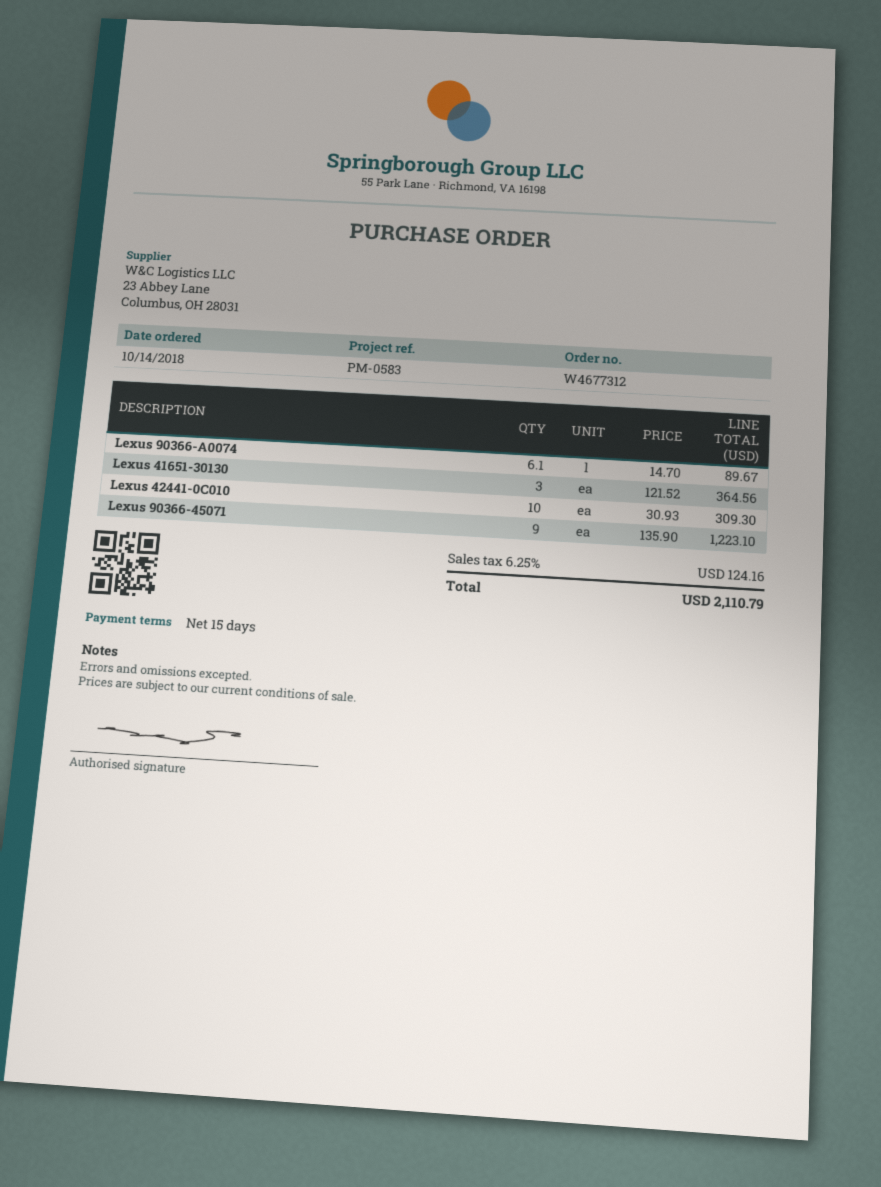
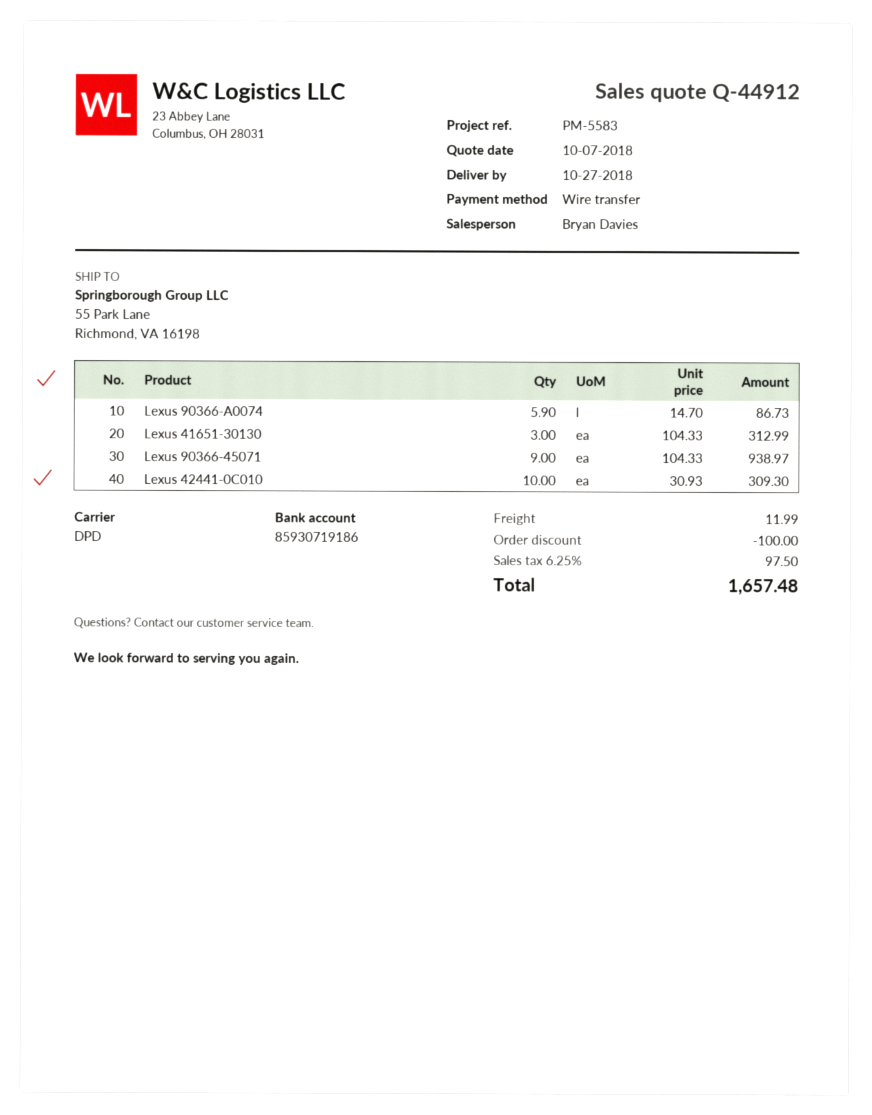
reference: PM-0583 -> PM-5583
Lexus 90366-A0074: 6.1 x 14.70 = 89.67 -> 5.9 x 14.70 = 86.73
Lexus 41651-30130: 3 x 121.52 = 364.56 -> 3 x 104.33 = 312.99
Lexus 90366-45071: 9 x 135.90 = 1223.10 -> 9 x 104.33 = 938.97
discount: none -> 100.00
shipping: none -> 11.99
tax: 6.25% = 124.16 -> 6.25% = 97.50
total: 2110.79 -> 1657.48

